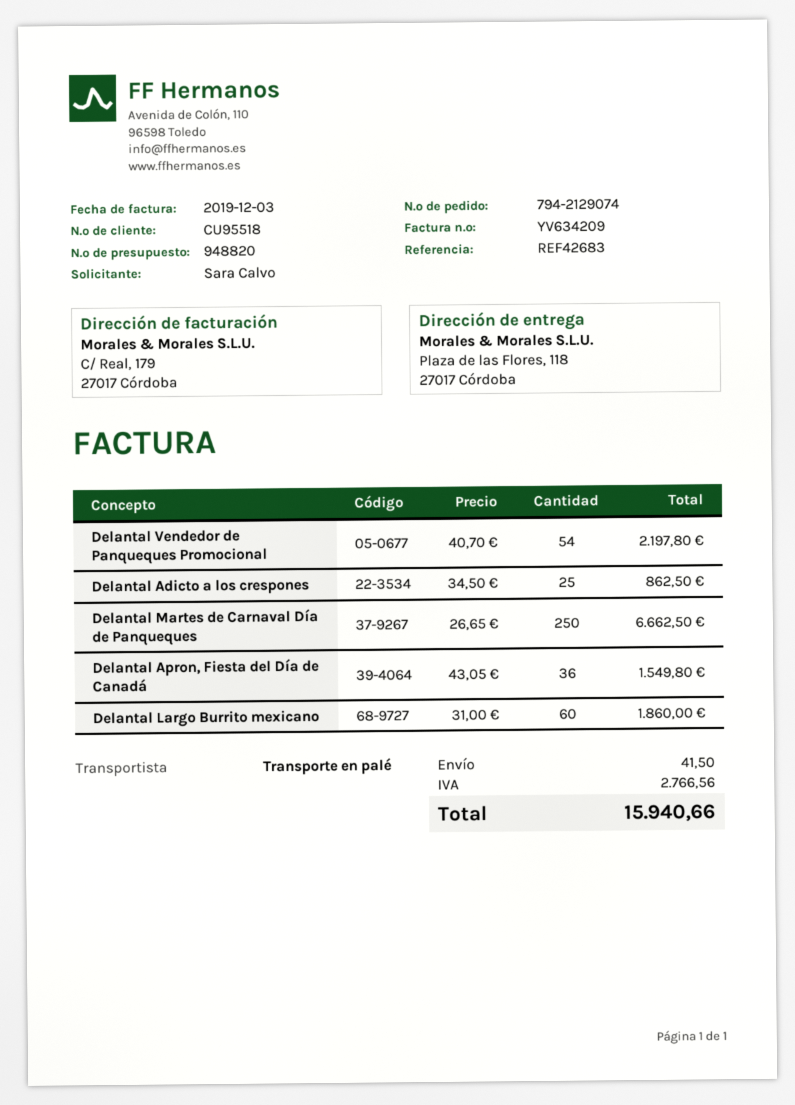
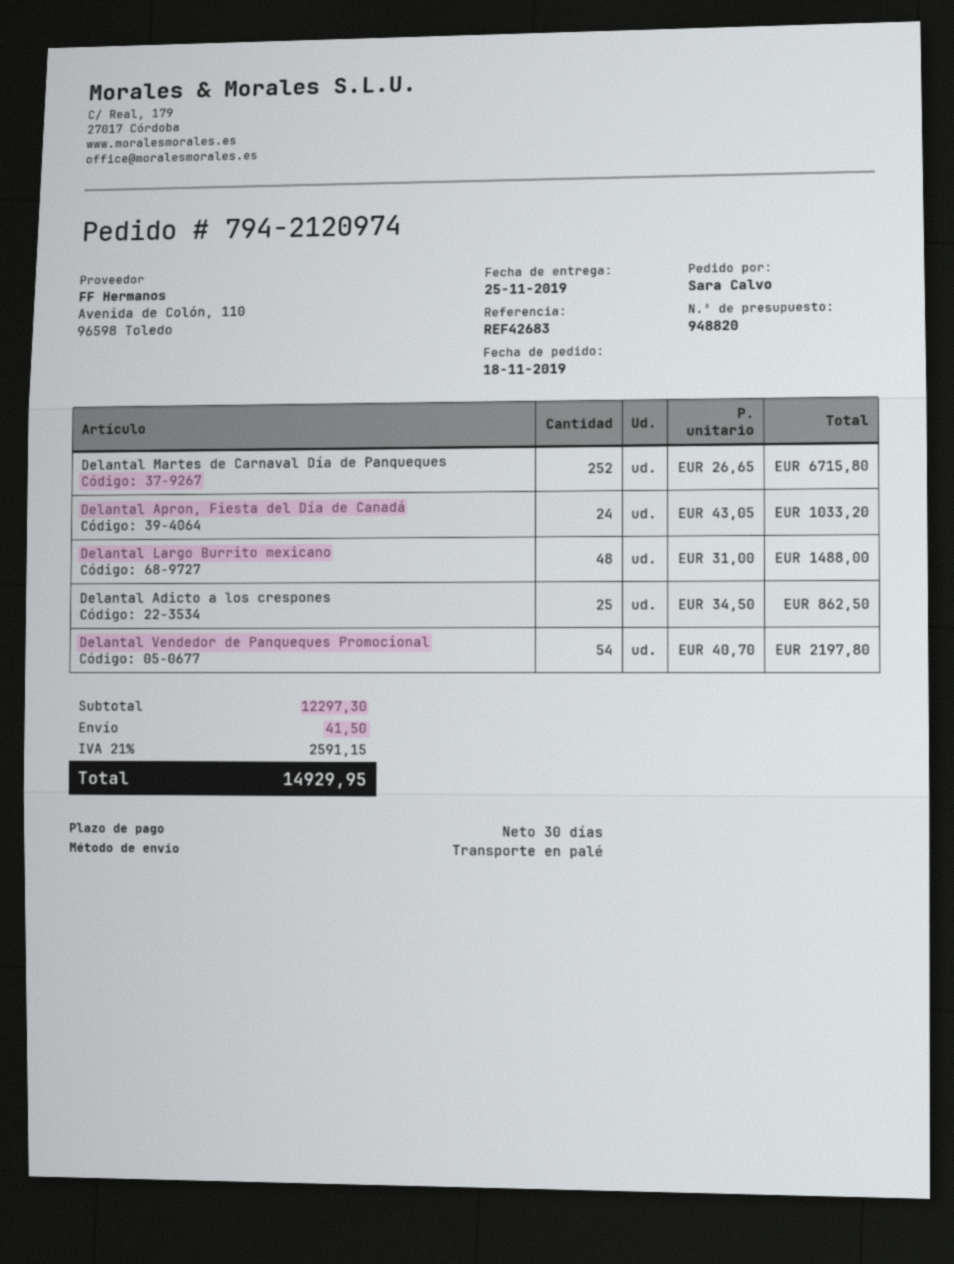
order number: 794-2129074 -> 794-2120974
Delantal Martes de Carnaval Día de Panqueques: 250 x 26.65 = 6662.50 -> 252 x 26.65 = 6715.80
Delantal Apron, Fiesta del Día de Canadá: 36 x 43.05 = 1549.80 -> 24 x 43.05 = 1033.20
Delantal Largo Burrito mexicano: 60 x 31.00 = 1860.00 -> 48 x 31.00 = 1488.00
tax: 2766.56 -> 2591.15
total: 15940.66 -> 14929.95

